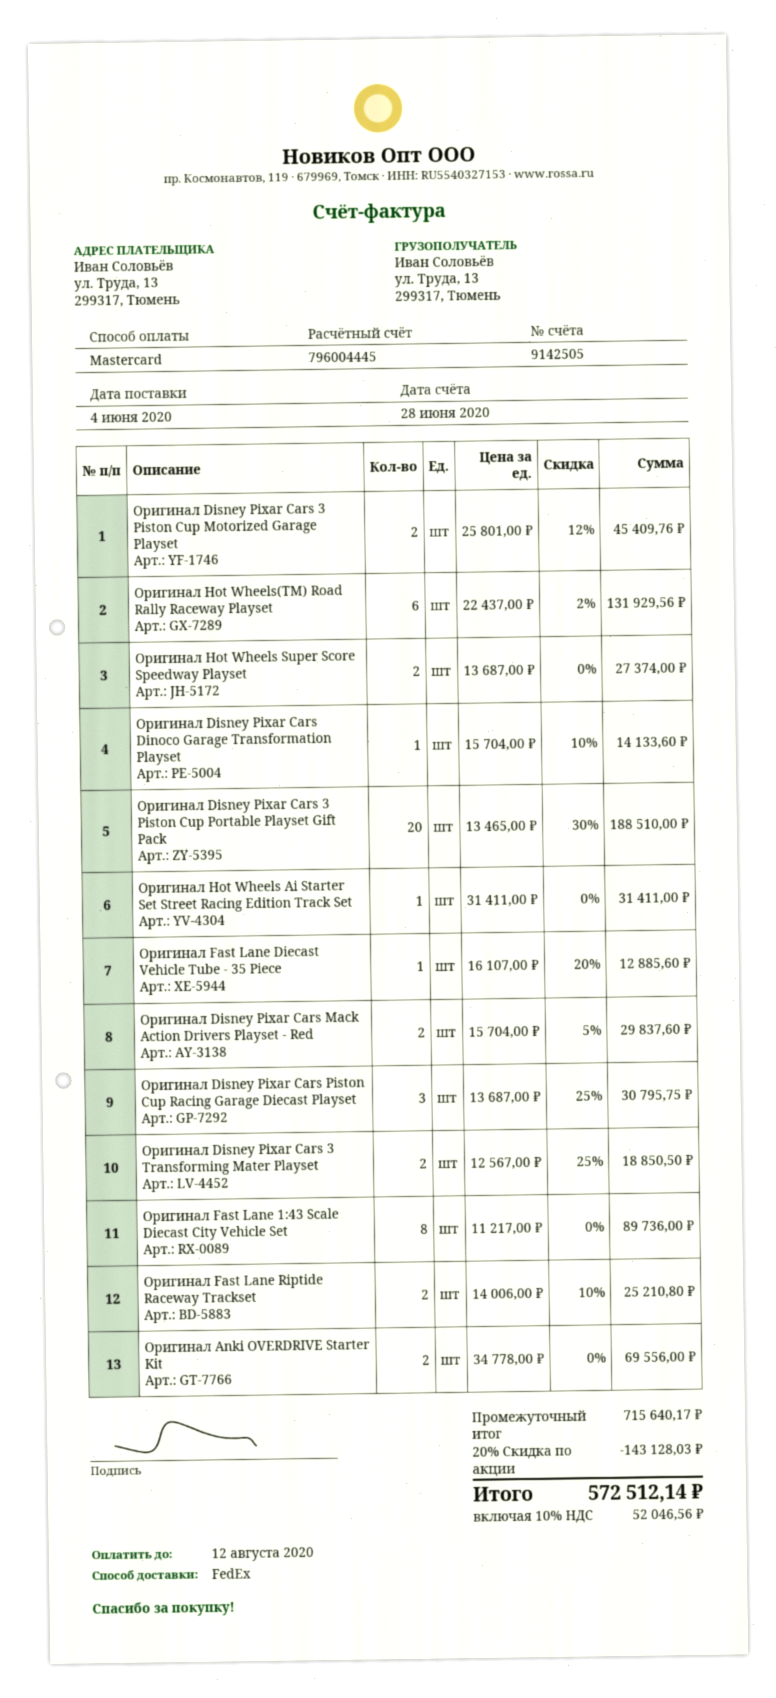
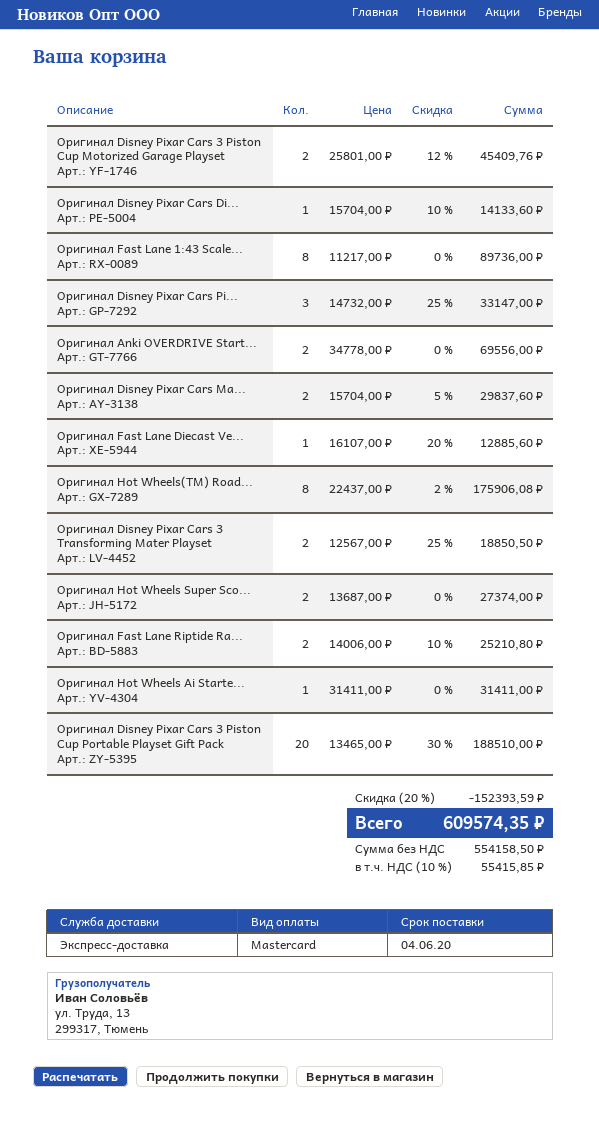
shipping method: FedEx -> express
Оригинал Hot Wheels(TM) Road Rally Raceway Playset: 6 x 22437.00 - 2% = 131929.56 -> 8 x 22437.00 - 2% = 175906.08
Оригинал Disney Pixar Cars Piston Cup Racing Garage Diecast Playset: 3 x 13687.00 - 25% = 30795.75 -> 3 x 14732.00 - 25% = 33147.00
discount: 20% = 143128.03 -> 20% = 152393.59
tax: 10% = 52046.56 -> 10% = 55415.85
total: 572512.14 -> 609574.35

